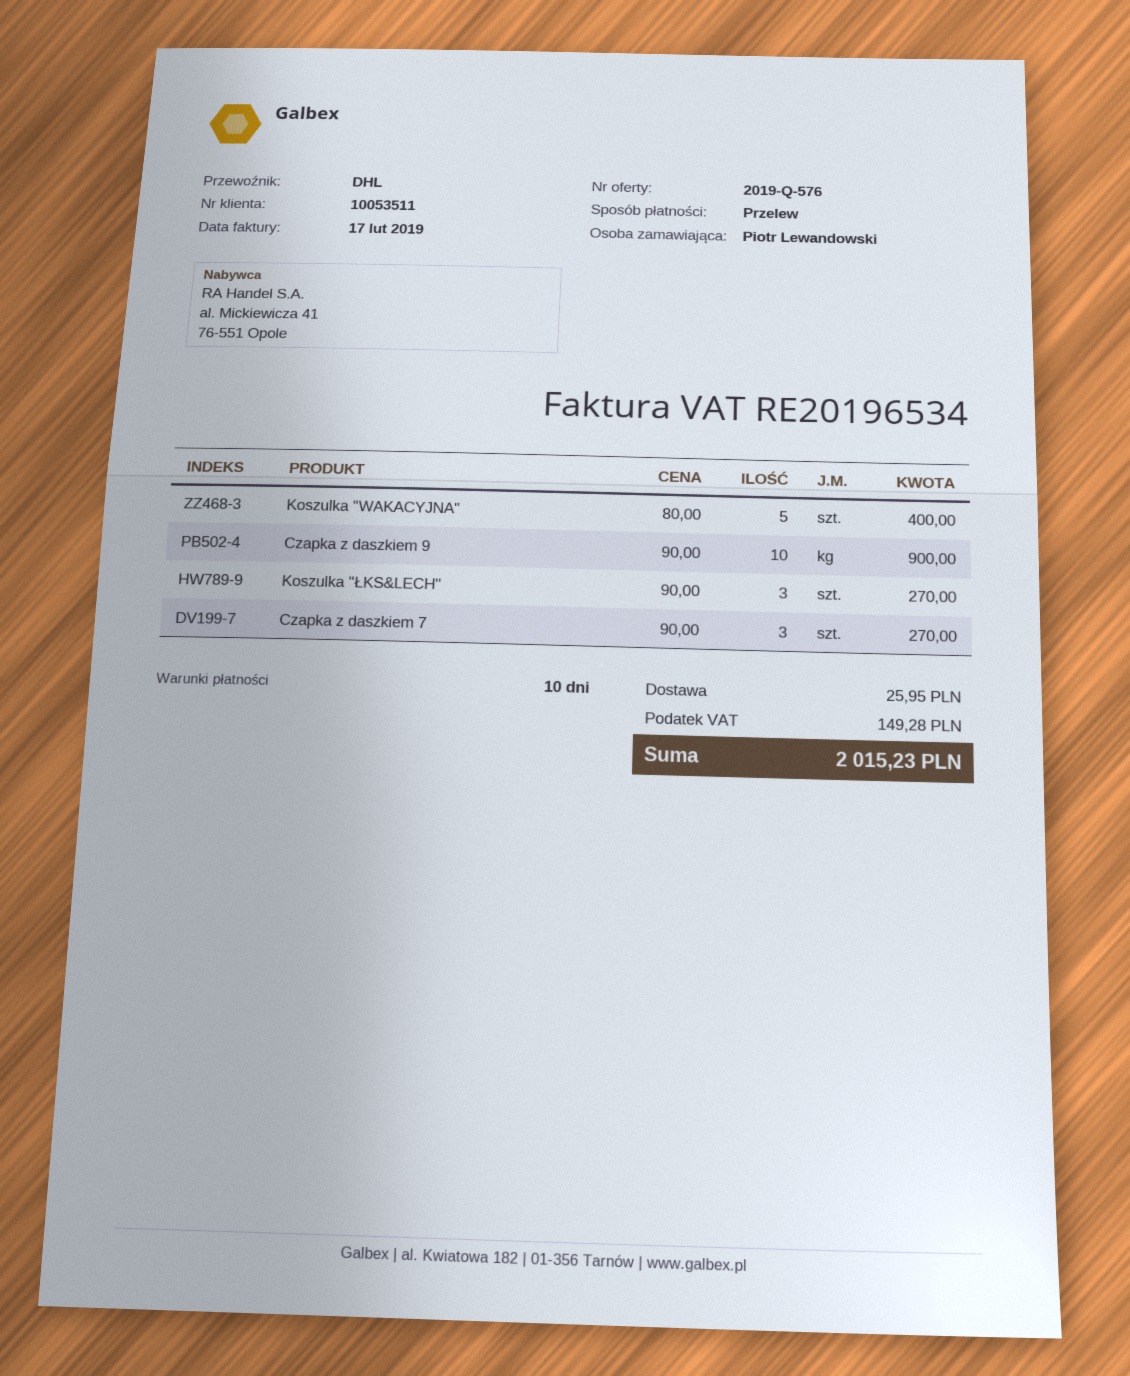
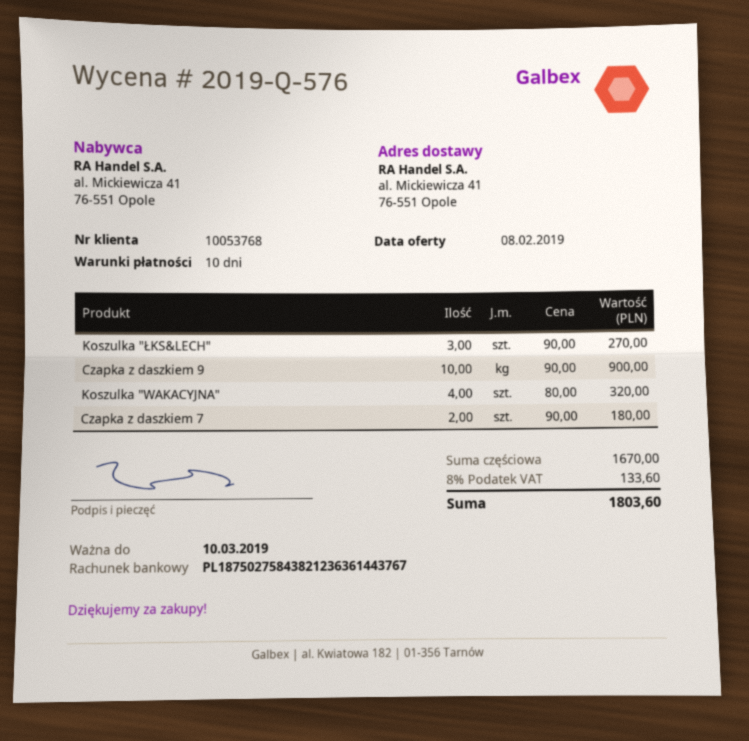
customer number: 10053511 -> 10053768
Koszulka "WAKACYJNA": 5 x 80.00 = 400.00 -> 4 x 80.00 = 320.00
Czapka z daszkiem 7: 3 x 90.00 = 270.00 -> 2 x 90.00 = 180.00
shipping: 25.95 -> none
tax: 149.28 -> 133.60
total: 2015.23 -> 1803.60

